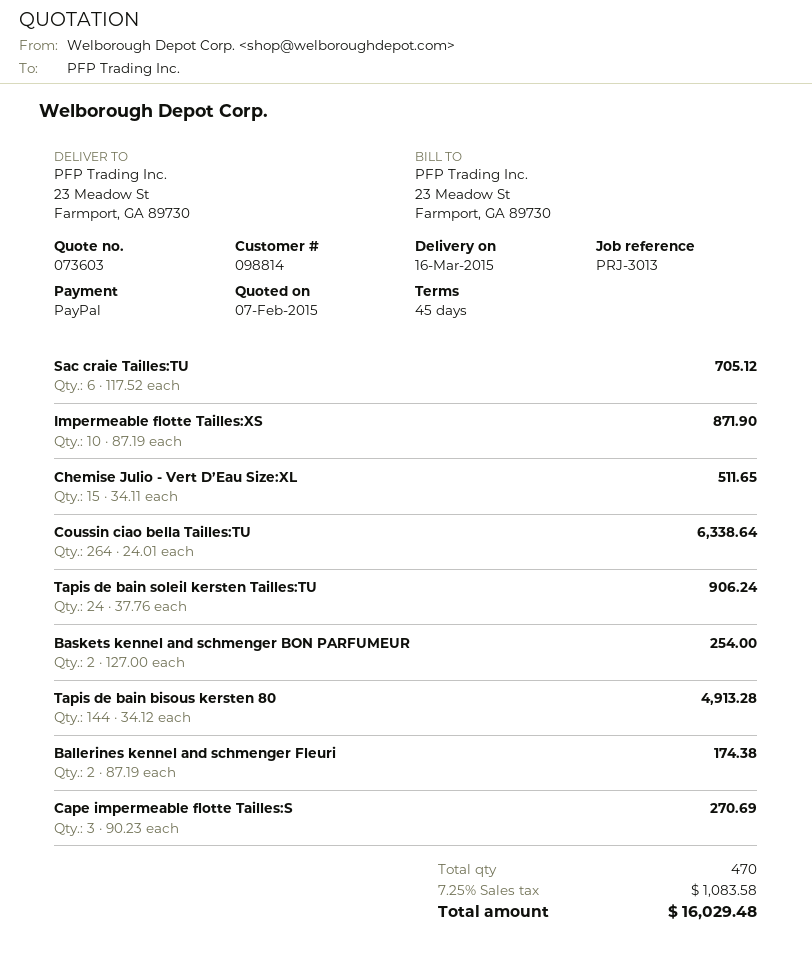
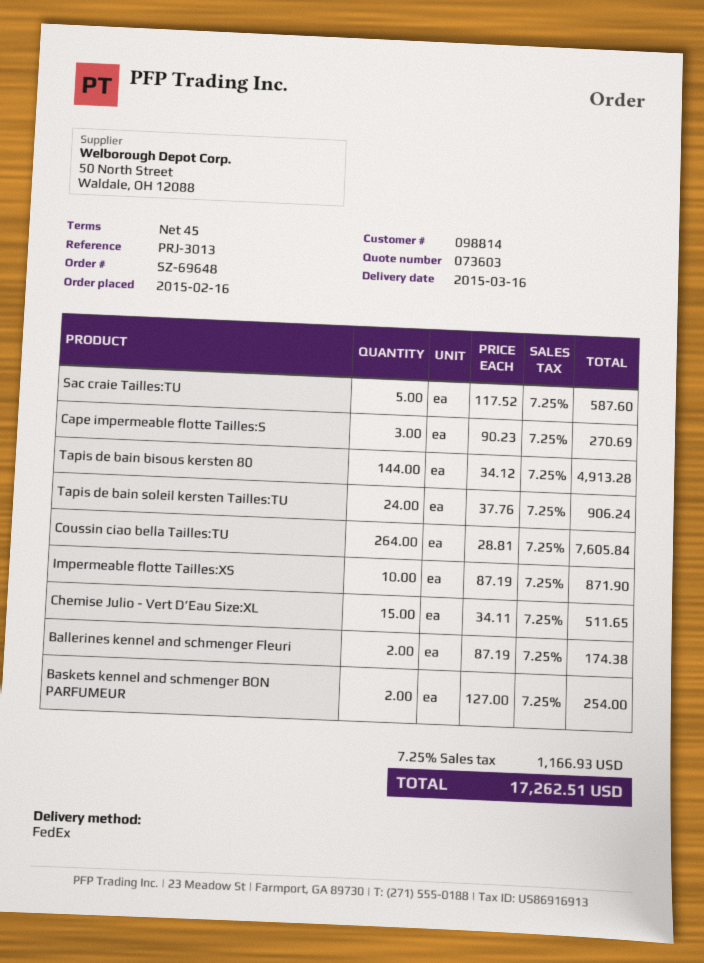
Sac craie Tailles:TU: 6 x 117.52 = 705.12 -> 5 x 117.52 = 587.60
Coussin ciao bella Tailles:TU: 264 x 24.01 = 6338.64 -> 264 x 28.81 = 7605.84
tax: 7.25% = 1083.58 -> 7.25% = 1166.93
total: 16029.48 -> 17262.51

